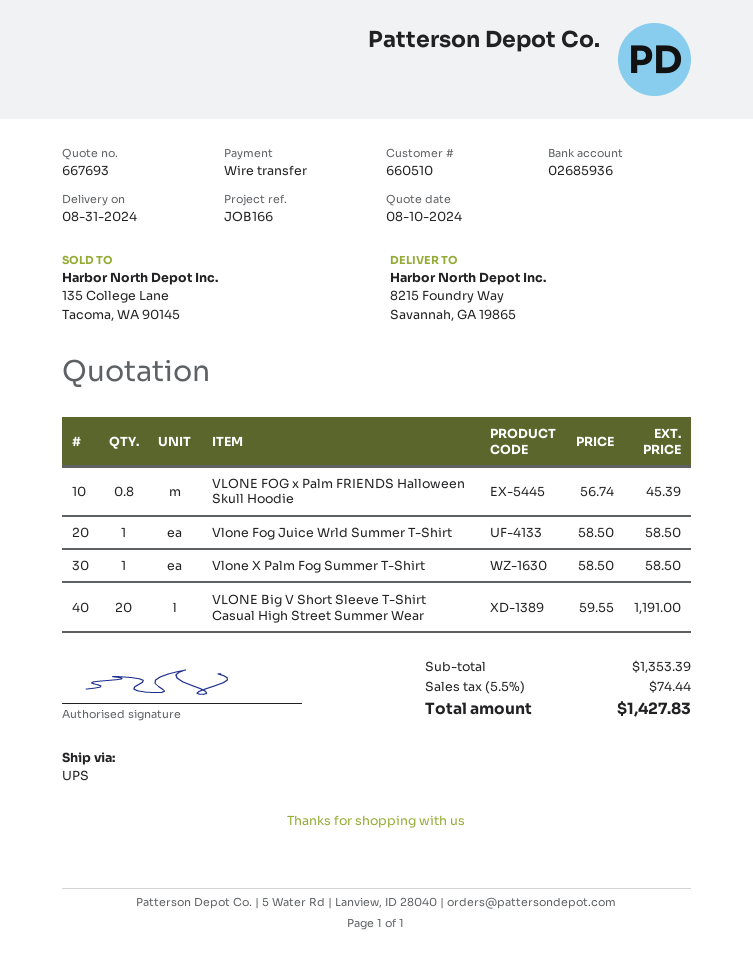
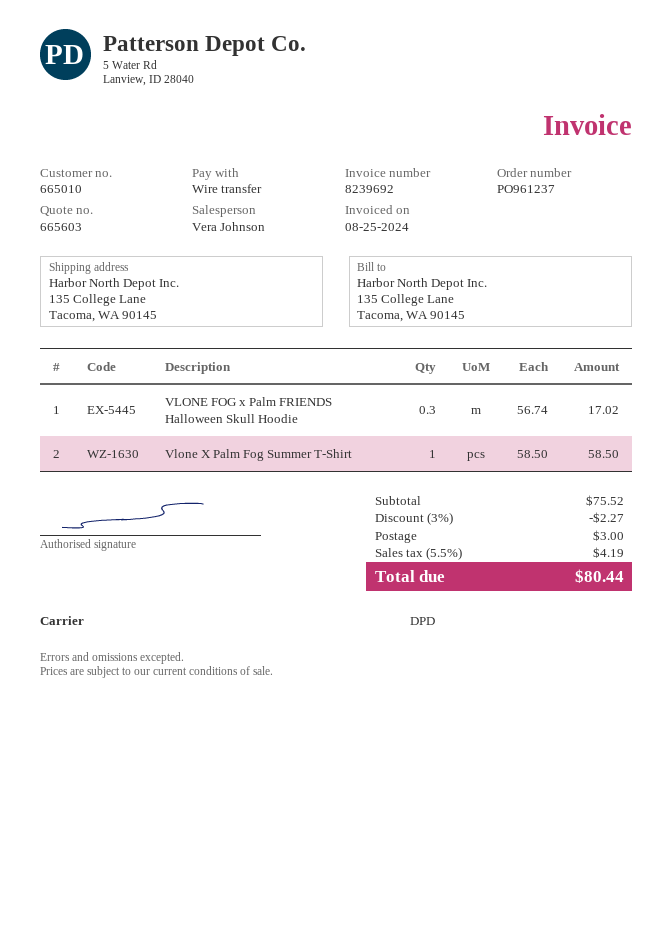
quote number: 667693 -> 665603
customer number: 660510 -> 665010
shipping method: UPS -> DPD
ship to: 8215 Foundry Way, Savannah, GA 19865 -> 135 College Lane, Tacoma, WA 90145
VLONE FOG x Palm FRIENDS Halloween Skull Hoodie: 0.8 x 56.74 = 45.39 -> 0.3 x 56.74 = 17.02
Vlone Fog Juice Wrld Summer T-Shirt: 1 x 58.50 = 58.50 -> none
VLONE Big V Short Sleeve T-Shirt Casual High Street Summer Wear: 20 x 59.55 = 1191.00 -> none
subtotal: 1353.39 -> 75.52
discount: none -> 3% = 2.27
shipping: none -> 3.00
tax: 5.5% = 74.44 -> 5.5% = 4.19
total: 1427.83 -> 80.44

